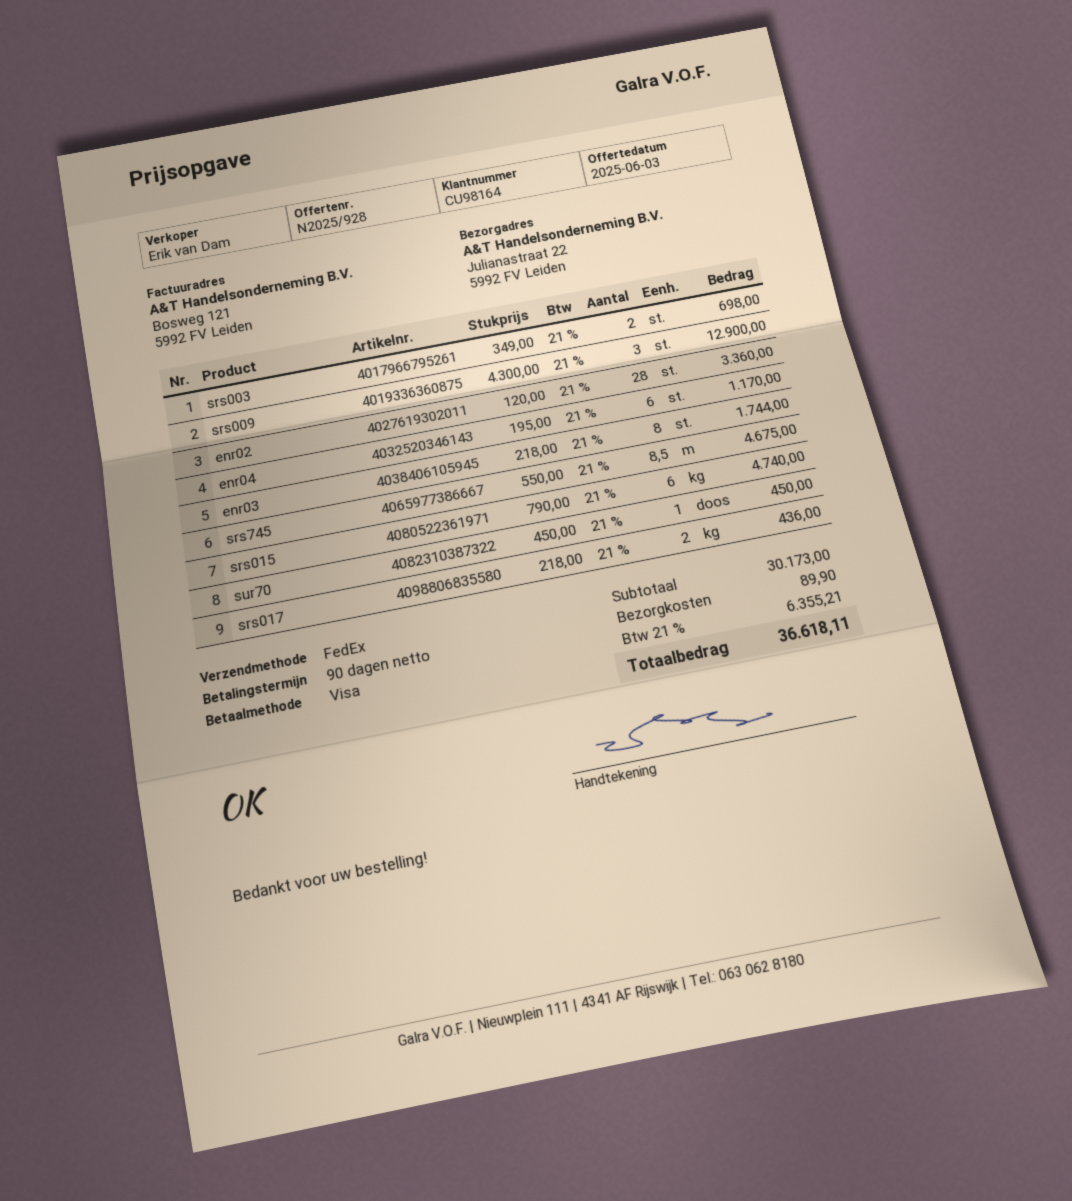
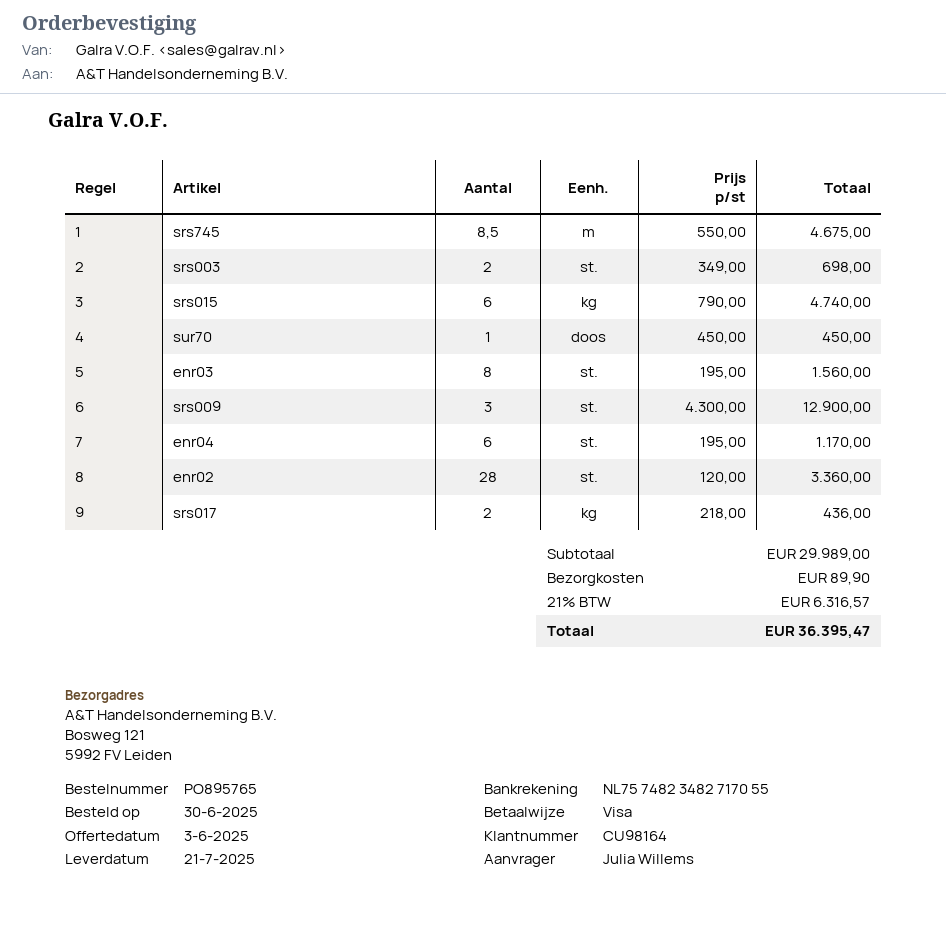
ship to: Julianastraat 22, 5992 FV Leiden -> Bosweg 121, 5992 FV Leiden
enr03: 8 x 218.00 = 1744.00 -> 8 x 195.00 = 1560.00
subtotal: 30173.00 -> 29989.00
tax: 21% = 6355.21 -> 21% = 6316.57
total: 36618.11 -> 36395.47

